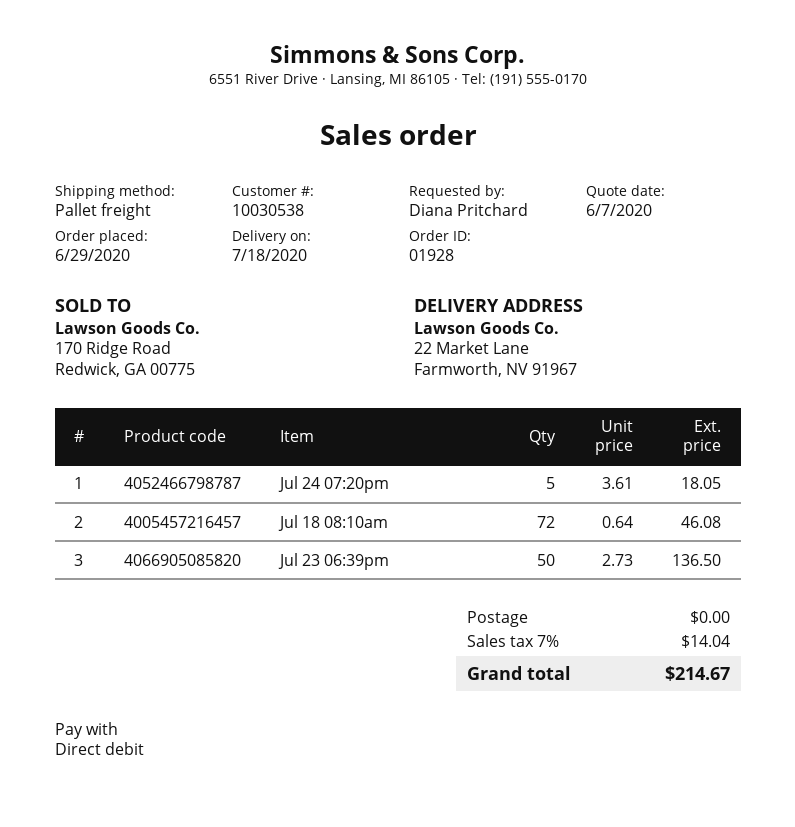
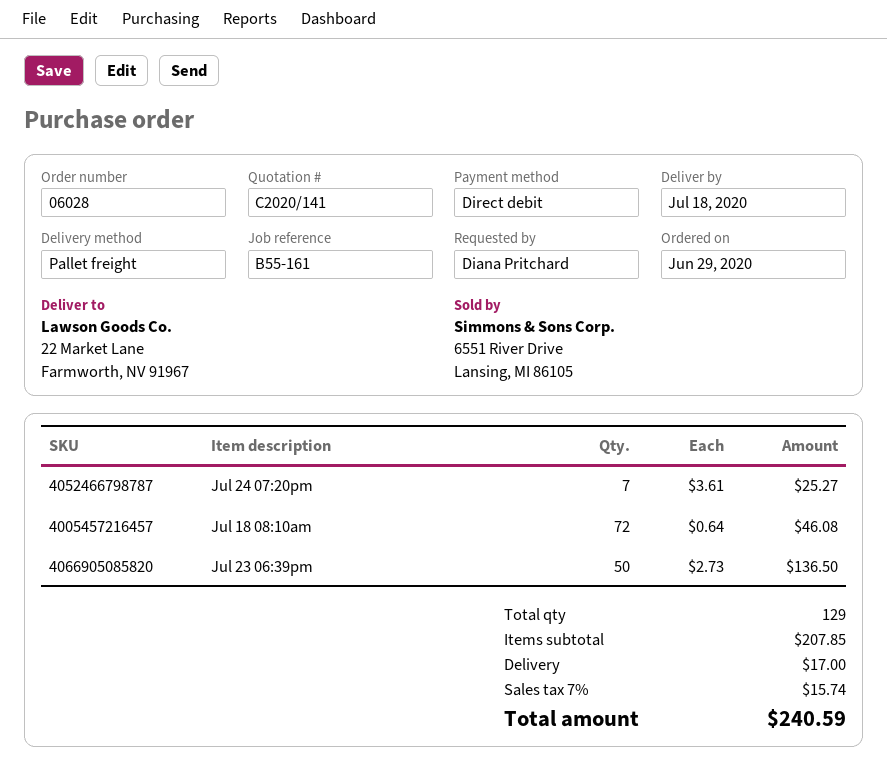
order number: 01928 -> 06028
Jul 24 07:20pm: 5 x 3.61 = 18.05 -> 7 x 3.61 = 25.27
shipping: 0.00 -> 17.00
tax: 7% = 14.04 -> 7% = 15.74
total: 214.67 -> 240.59

